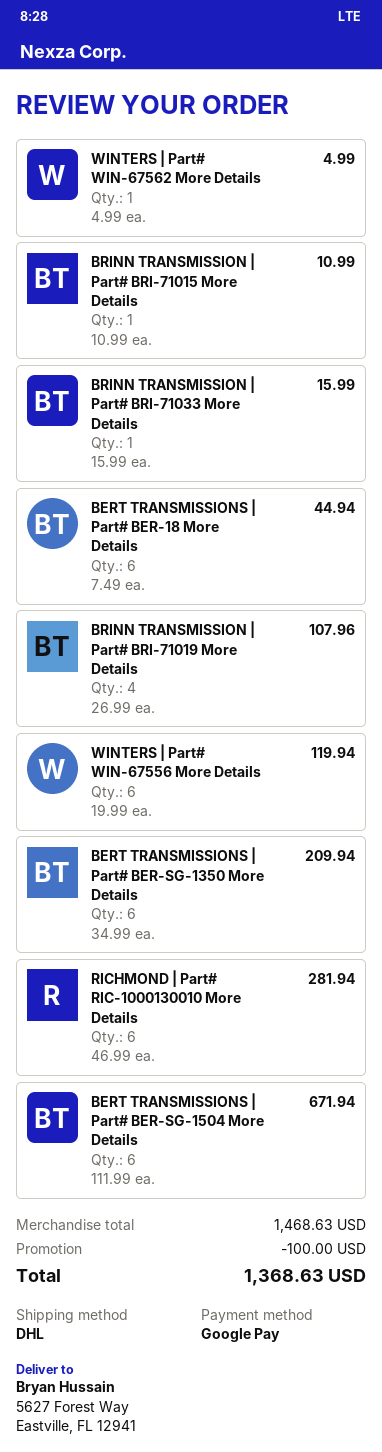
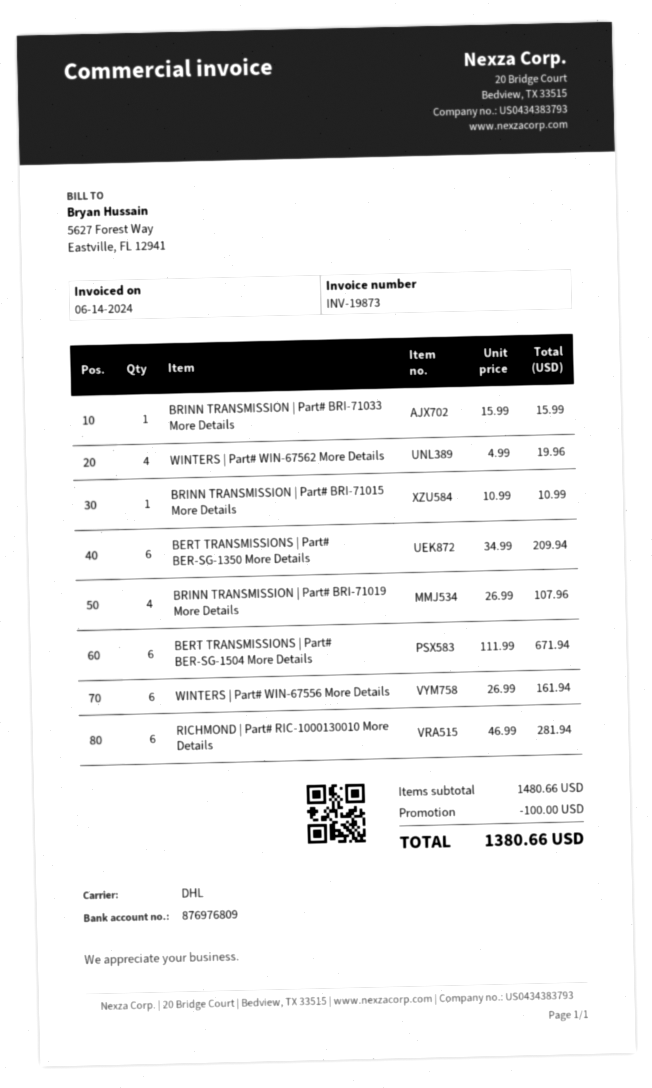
WINTERS | Part# WIN-67562 More Details: 1 x 4.99 = 4.99 -> 4 x 4.99 = 19.96
BERT TRANSMISSIONS | Part# BER-18 More Details: 6 x 7.49 = 44.94 -> none
WINTERS | Part# WIN-67556 More Details: 6 x 19.99 = 119.94 -> 6 x 26.99 = 161.94
subtotal: 1468.63 -> 1480.66
total: 1368.63 -> 1380.66

